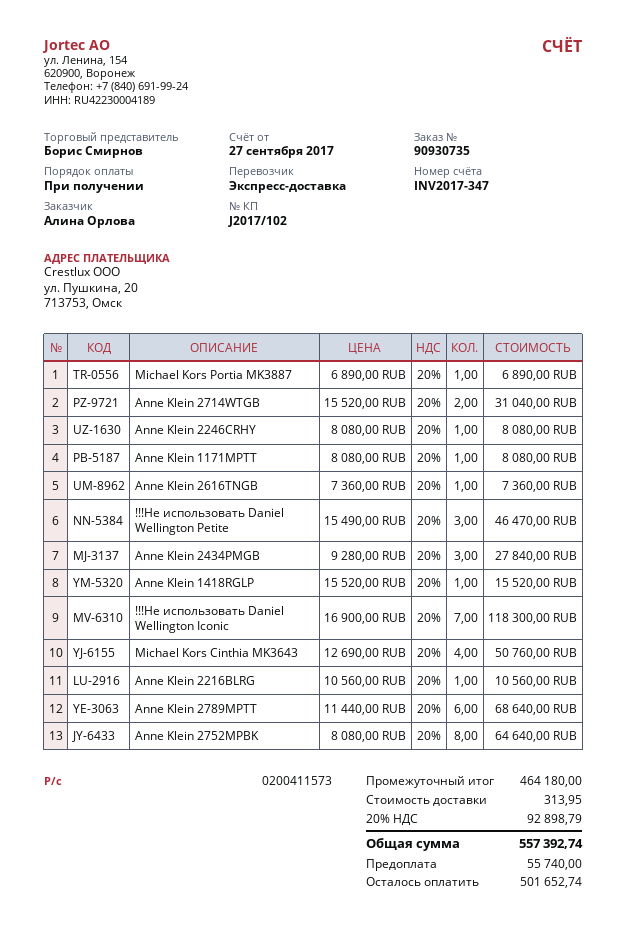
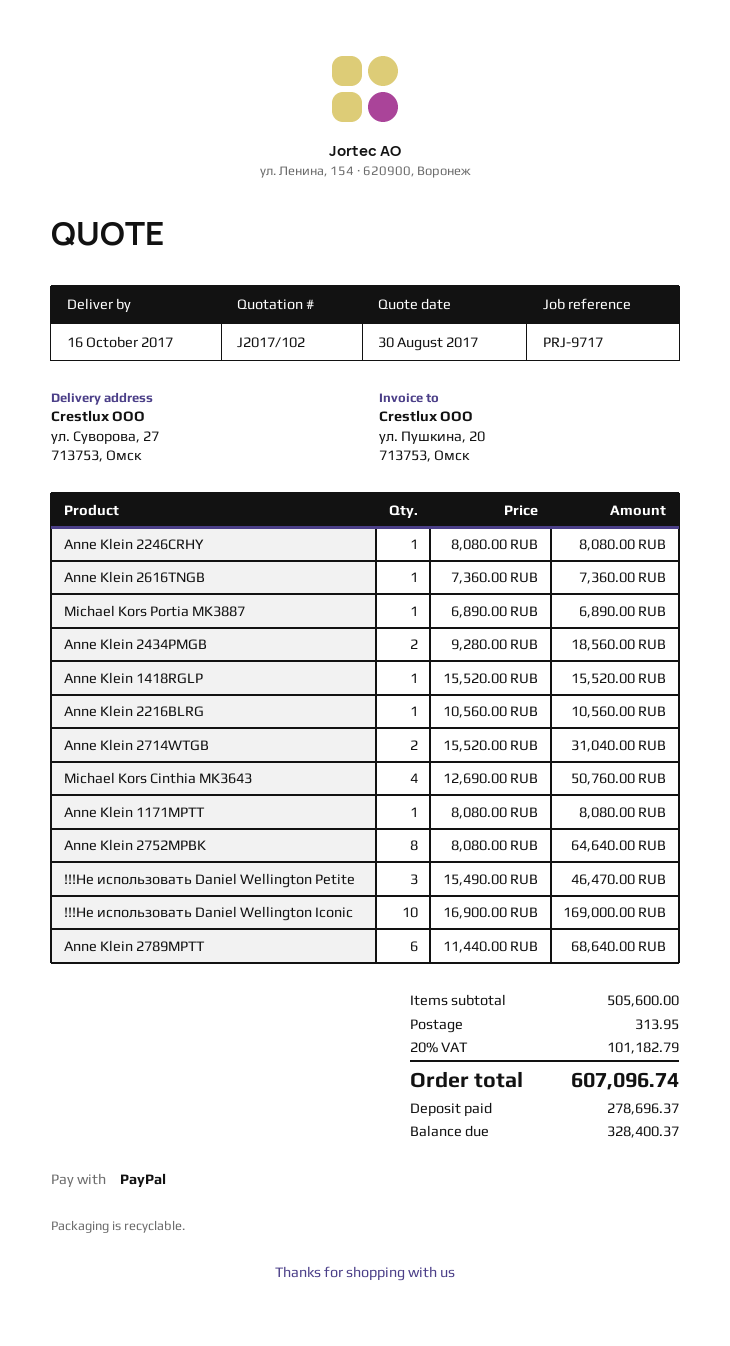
Anne Klein 2434PMGB: 3 x 9280.00 = 27840.00 -> 2 x 9280.00 = 18560.00
!!!Не использовать Daniel Wellington Iconic: 7 x 16900.00 = 118300.00 -> 10 x 16900.00 = 169000.00
subtotal: 464180.00 -> 505600.00
tax: 20% = 92898.79 -> 20% = 101182.79
total: 557392.74 -> 607096.74
deposit: 55740.00 -> 278696.37
balance: 501652.74 -> 328400.37

